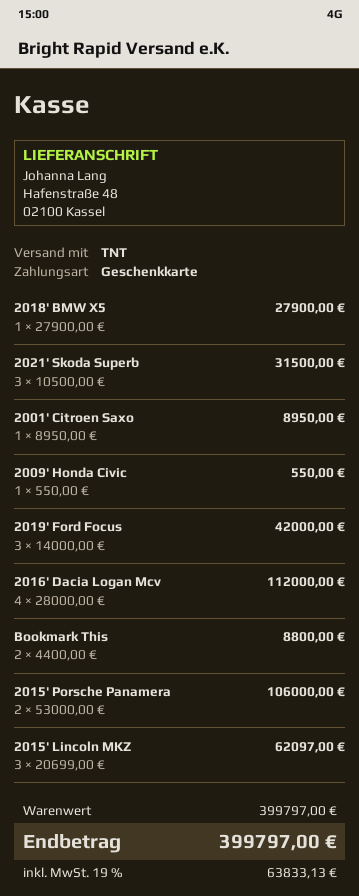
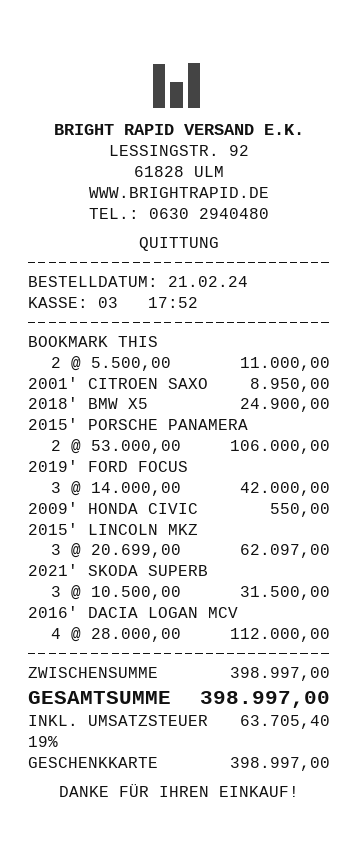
2018' BMW X5: 1 x 27900.00 = 27900.00 -> 1 x 24900.00 = 24900.00
Bookmark This: 2 x 4400.00 = 8800.00 -> 2 x 5500.00 = 11000.00
subtotal: 399797.00 -> 398997.00
tax: 19% = 63833.13 -> 19% = 63705.40
total: 399797.00 -> 398997.00

